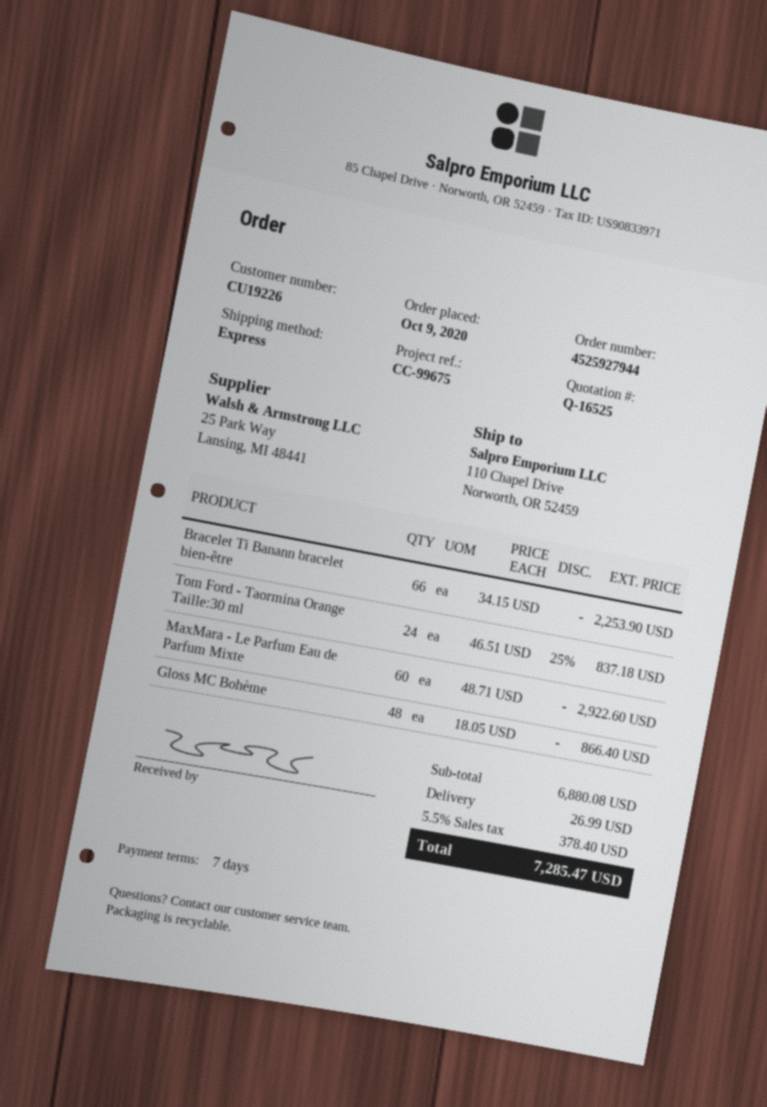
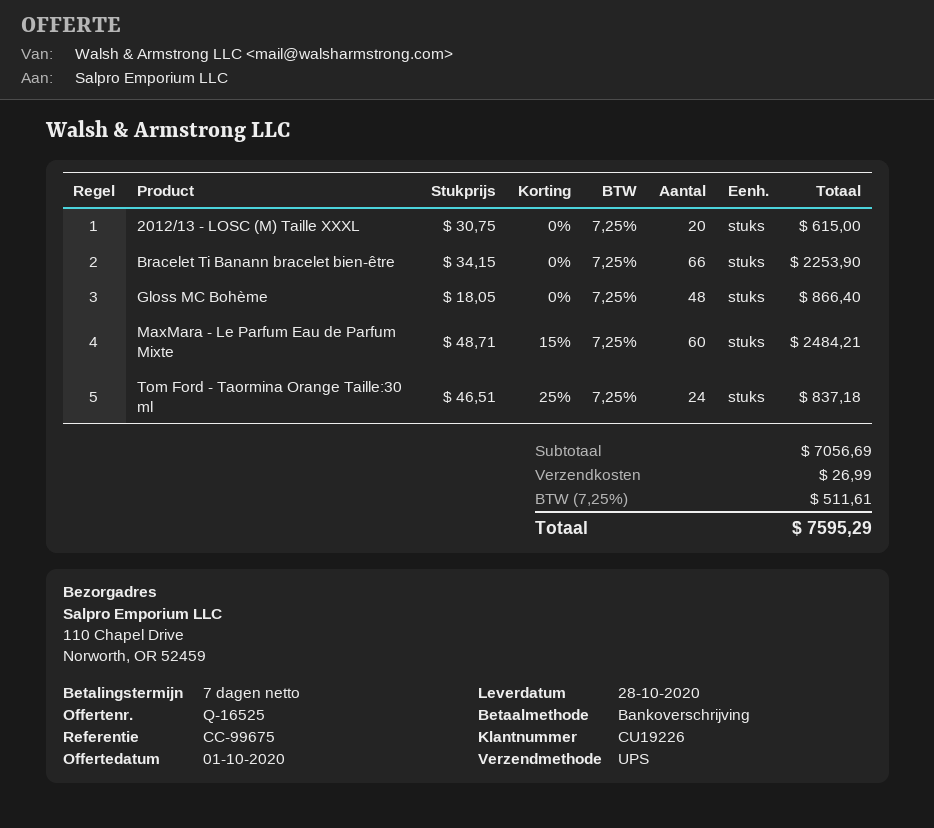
shipping method: express -> UPS
MaxMara - Le Parfum Eau de Parfum Mixte: 60 x 48.71 = 2922.60 -> 60 x 48.71 - 15% = 2484.21
2012/13 - LOSC (M) Taille XXXL: none -> 20 x 30.75 = 615.00
subtotal: 6880.08 -> 7056.69
tax: 5.5% = 378.40 -> 7.25% = 511.61
total: 7285.47 -> 7595.29

